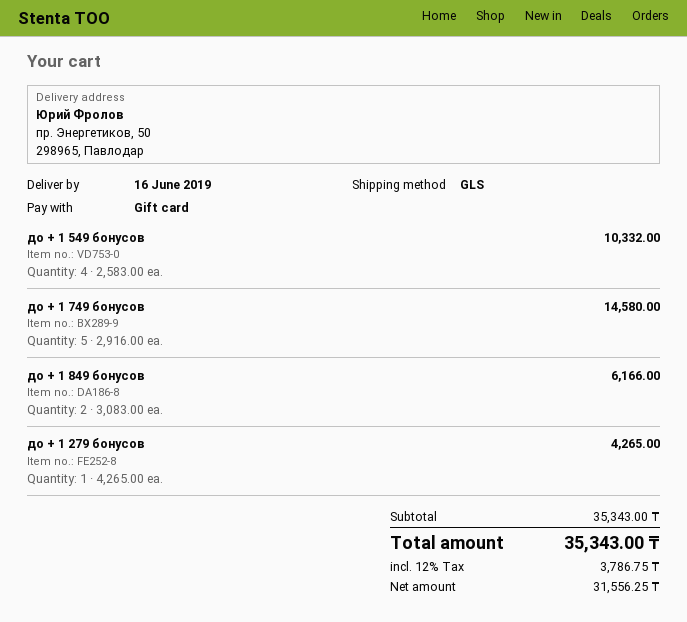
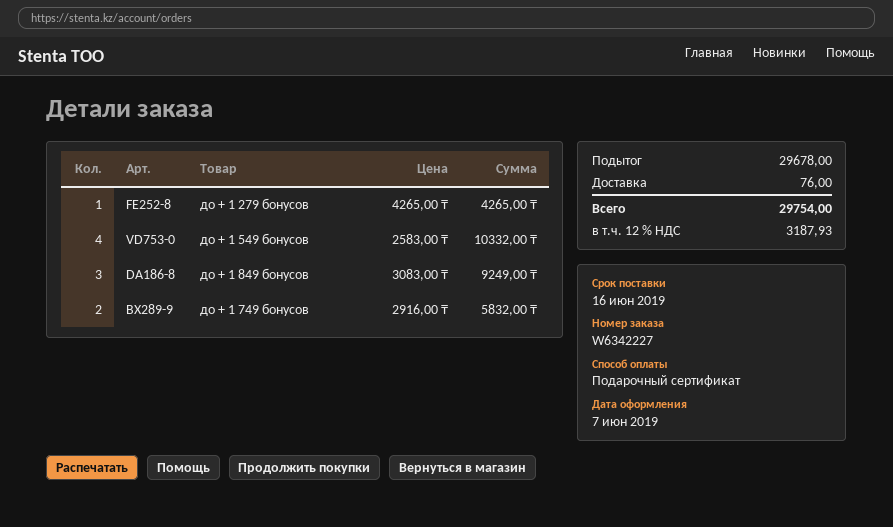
до + 1 749 бонусов: 5 x 2916.00 = 14580.00 -> 2 x 2916.00 = 5832.00
до + 1 849 бонусов: 2 x 3083.00 = 6166.00 -> 3 x 3083.00 = 9249.00
subtotal: 35343.00 -> 29678.00
shipping: none -> 76.00
tax: 12% = 3786.75 -> 12% = 3187.93
total: 35343.00 -> 29754.00

